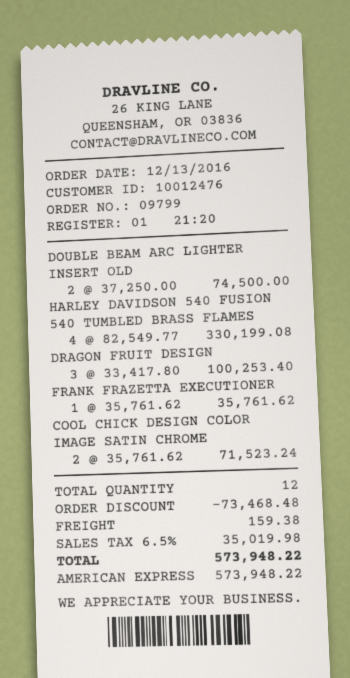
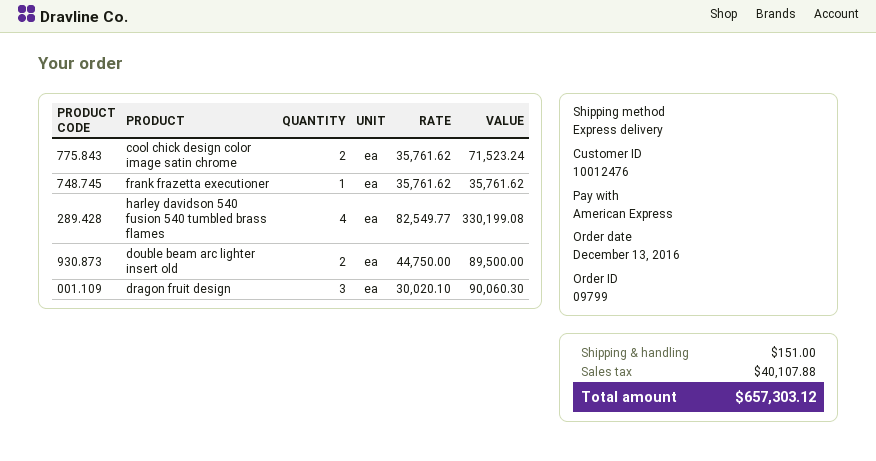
DOUBLE BEAM ARC LIGHTER INSERT OLD: 2 x 37250.00 = 74500.00 -> 2 x 44750.00 = 89500.00
DRAGON FRUIT DESIGN: 3 x 33417.80 = 100253.40 -> 3 x 30020.10 = 90060.30
discount: 73468.48 -> none
shipping: 159.38 -> 151.00
tax: 35019.98 -> 40107.88
total: 573948.22 -> 657303.12

